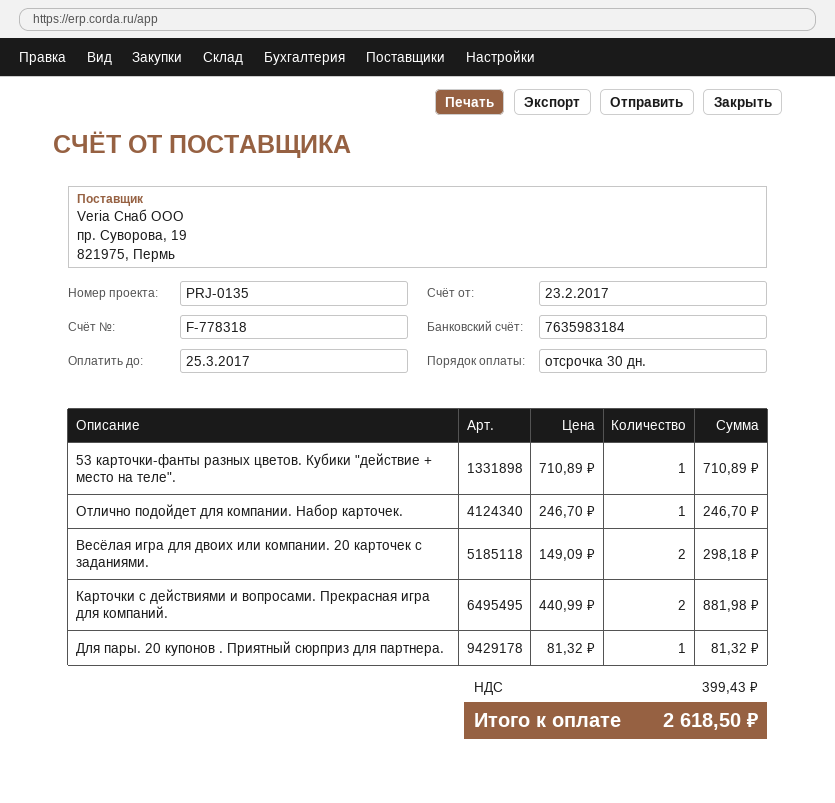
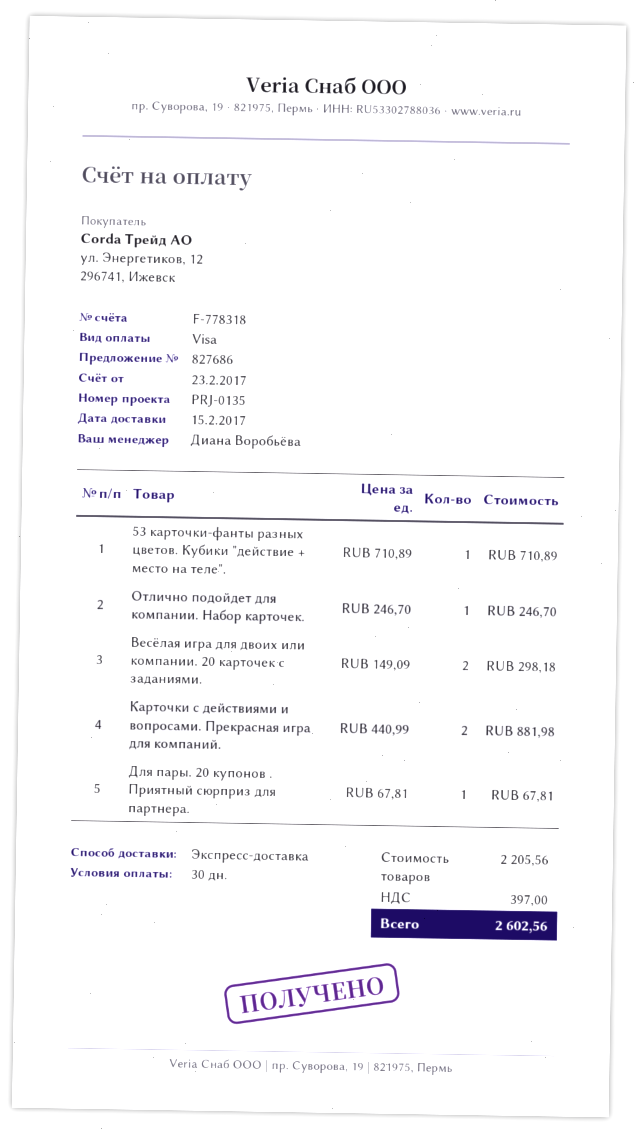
Для пары. 20 купонов . Приятный сюрприз для партнера.: 1 x 81.32 = 81.32 -> 1 x 67.81 = 67.81
tax: 399.43 -> 397.00
total: 2618.50 -> 2602.56

